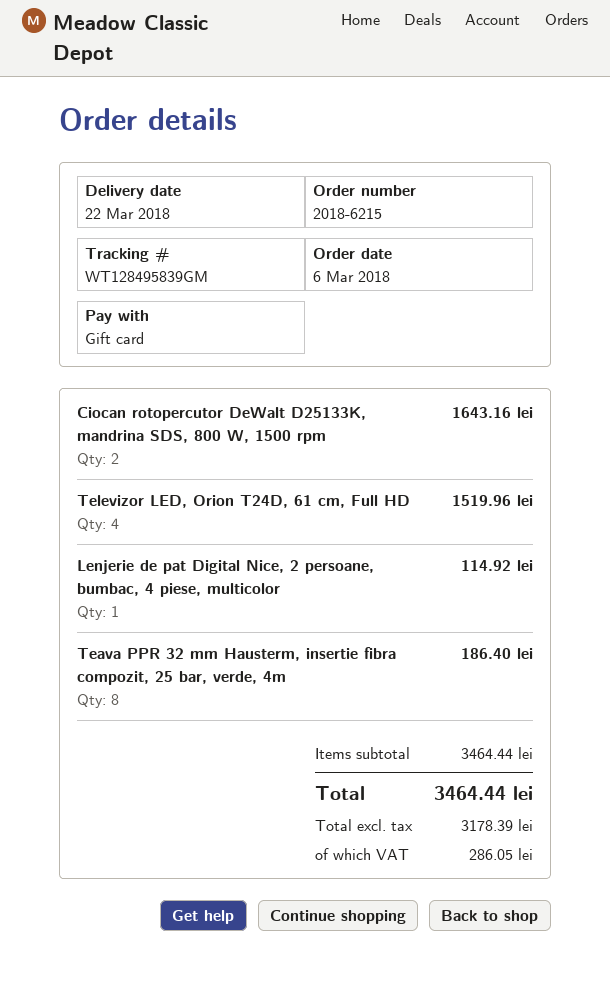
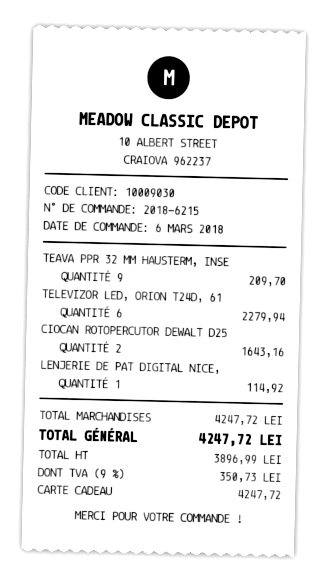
Televizor LED, Orion T24D, 61 cm, Full HD: 4 for 1519.96 -> 6 for 2279.94
Teava PPR 32 mm Hausterm, insertie fibra compozit, 25 bar, verde, 4m: 8 for 186.40 -> 9 for 209.70
subtotal: 3464.44 -> 4247.72
net: 3178.39 -> 3896.99
tax: 286.05 -> 350.73
total: 3464.44 -> 4247.72

